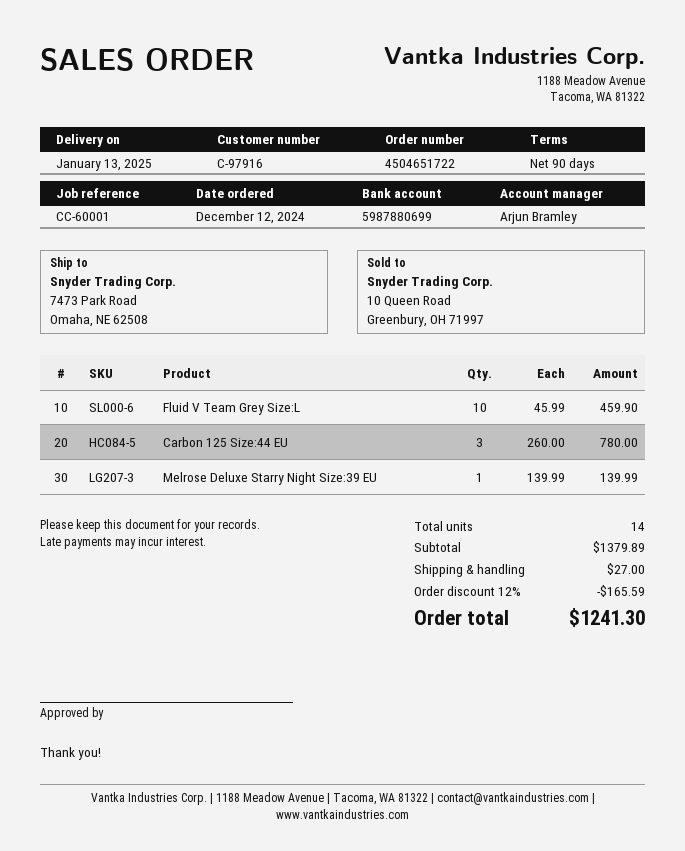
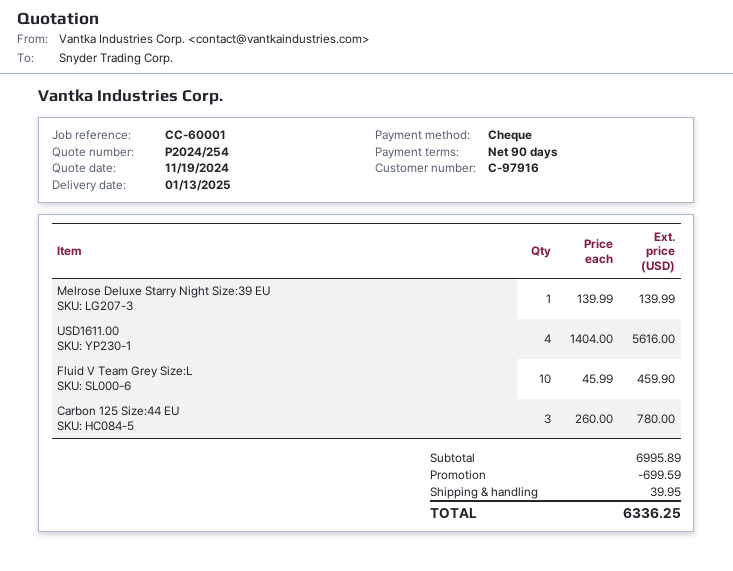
USD1611.00: none -> 4 x 1404.00 = 5616.00
subtotal: 1379.89 -> 6995.89
discount: 165.59 -> 699.59
shipping: 27.00 -> 39.95
total: 1241.30 -> 6336.25

